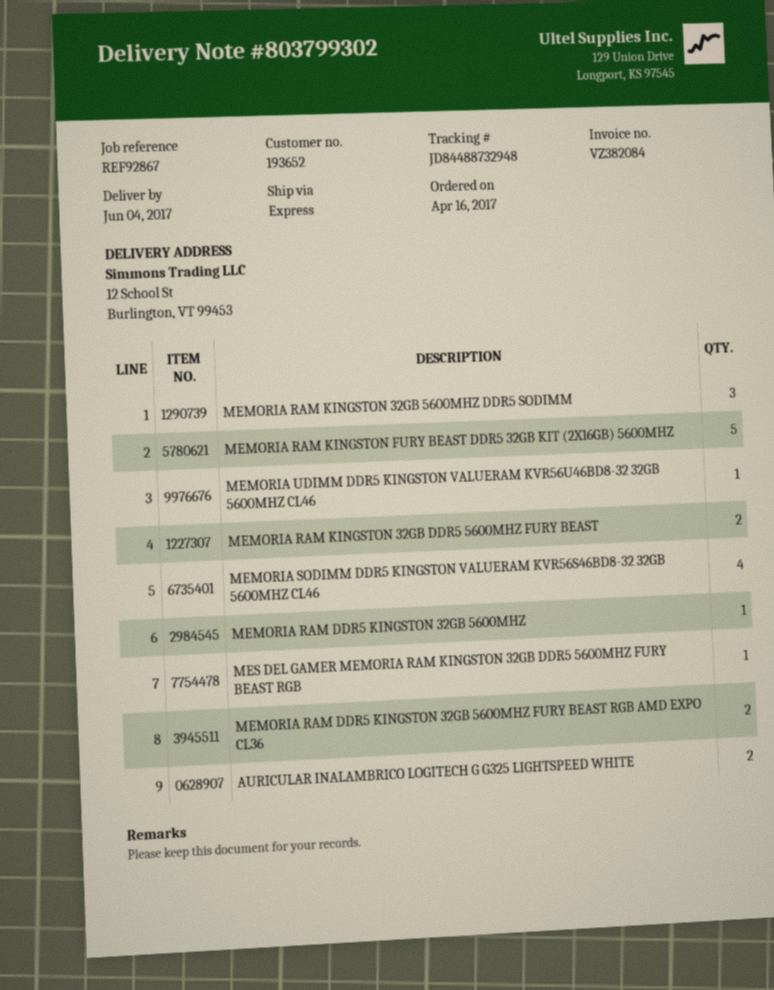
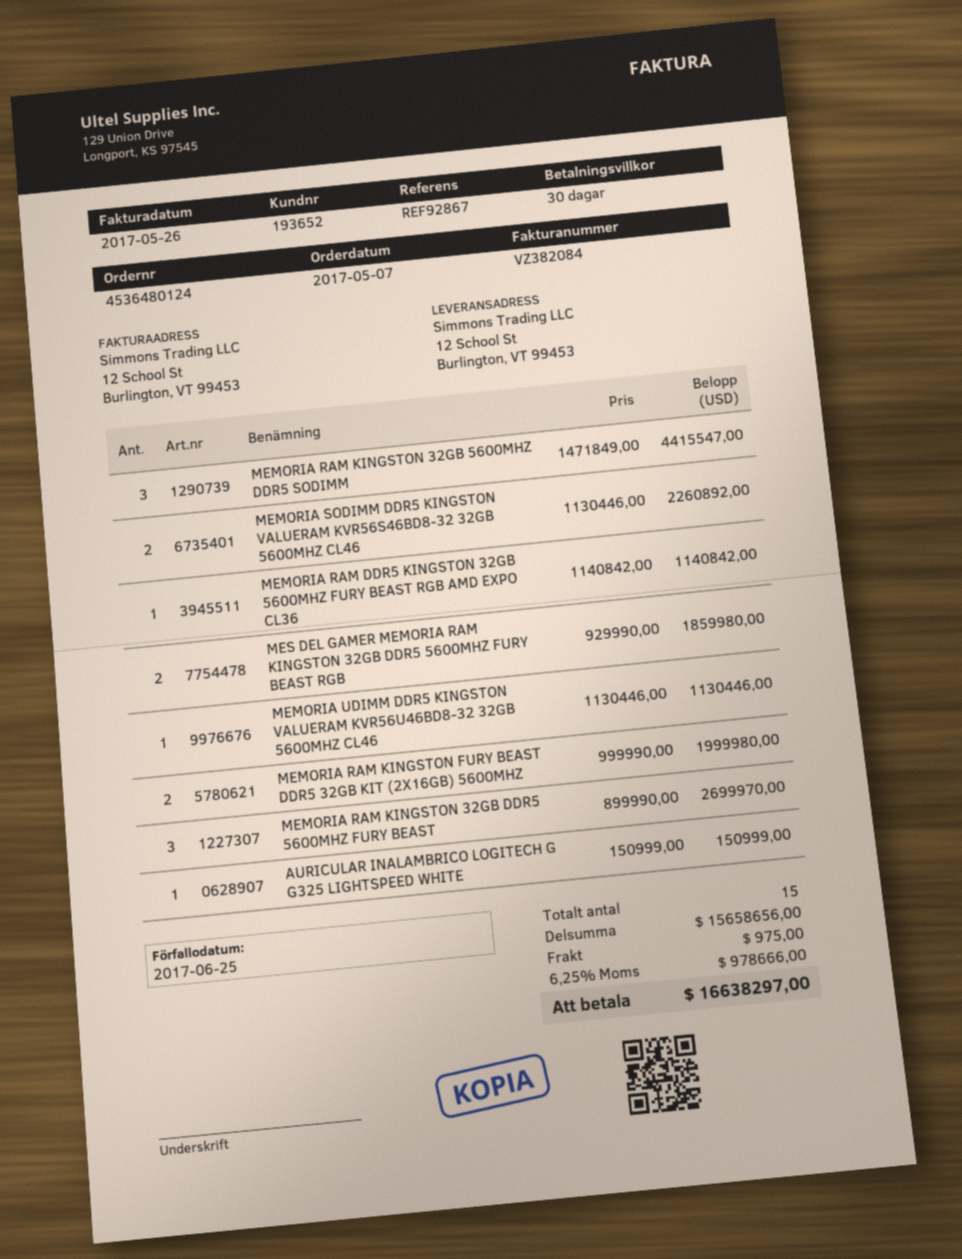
order date: 2017-04-16 -> 2017-05-07
MEMORIA RAM KINGSTON FURY BEAST DDR5 32GB KIT (2X16GB) 5600MHZ: 5 -> 2
MEMORIA RAM KINGSTON 32GB DDR5 5600MHZ FURY BEAST: 2 -> 3
MEMORIA SODIMM DDR5 KINGSTON VALUERAM KVR56S46BD8-32 32GB 5600MHZ CL46: 4 -> 2
MEMORIA RAM DDR5 KINGSTON 32GB 5600MHZ: 1 -> none
MES DEL GAMER MEMORIA RAM KINGSTON 32GB DDR5 5600MHZ FURY BEAST RGB: 1 -> 2
MEMORIA RAM DDR5 KINGSTON 32GB 5600MHZ FURY BEAST RGB AMD EXPO CL36: 2 -> 1
AURICULAR INALAMBRICO LOGITECH G G325 LIGHTSPEED WHITE: 2 -> 1

